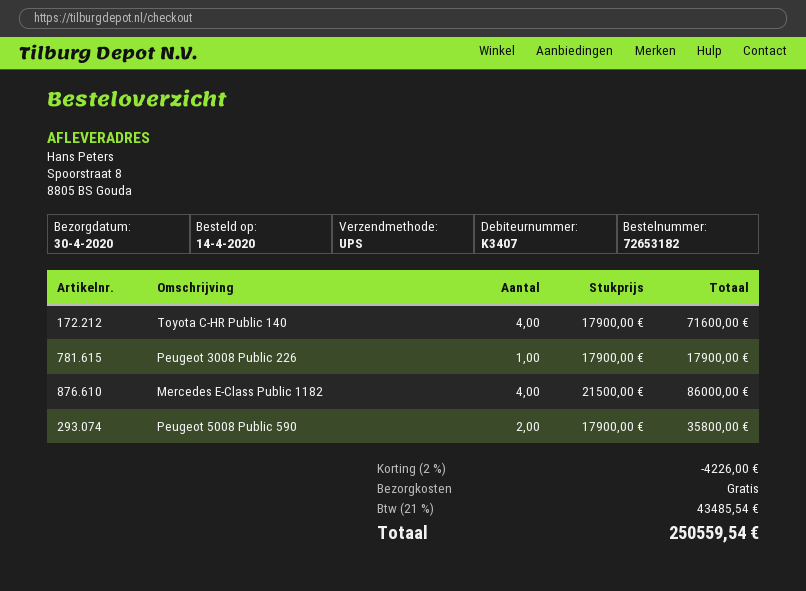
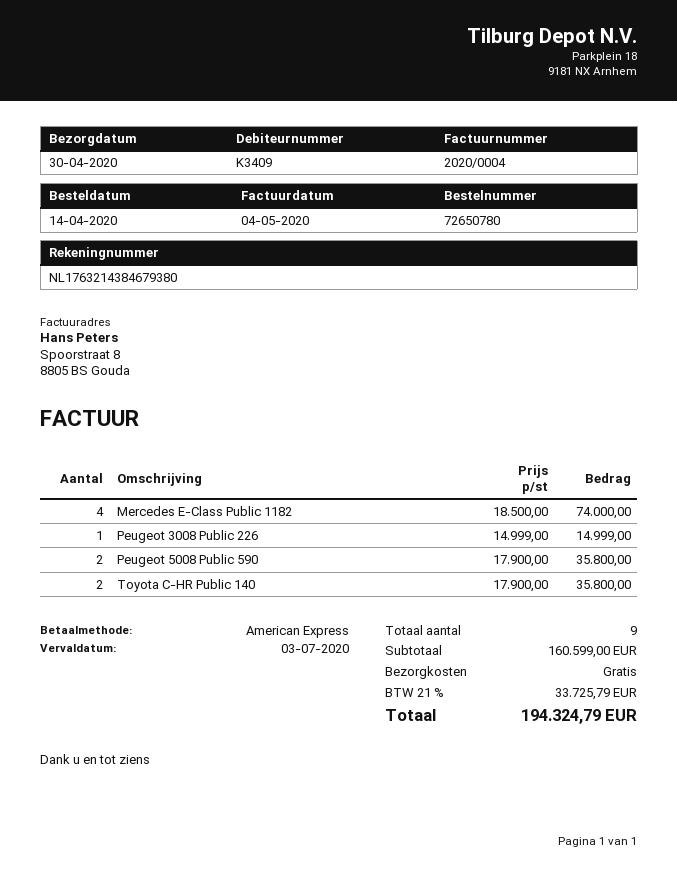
order number: 72653182 -> 72650780
customer number: K3407 -> K3409
Toyota C-HR Public 140: 4 x 17900.00 = 71600.00 -> 2 x 17900.00 = 35800.00
Peugeot 3008 Public 226: 1 x 17900.00 = 17900.00 -> 1 x 14999.00 = 14999.00
Mercedes E-Class Public 1182: 4 x 21500.00 = 86000.00 -> 4 x 18500.00 = 74000.00
discount: 2% = 4226.00 -> none
tax: 21% = 43485.54 -> 21% = 33725.79
total: 250559.54 -> 194324.79

